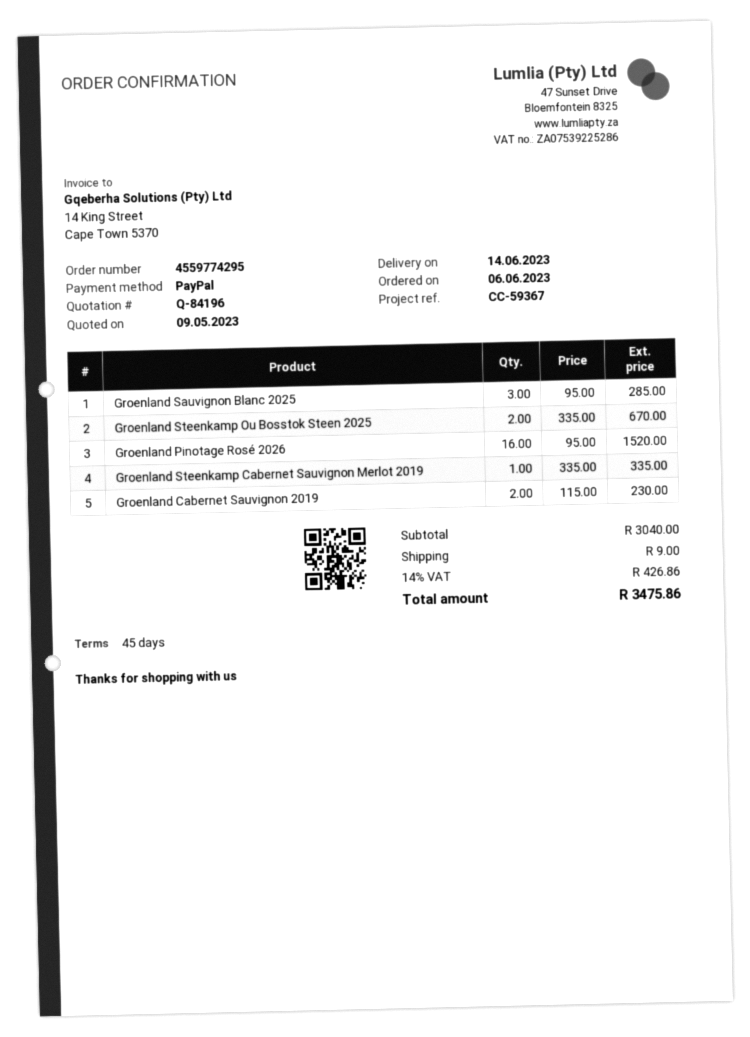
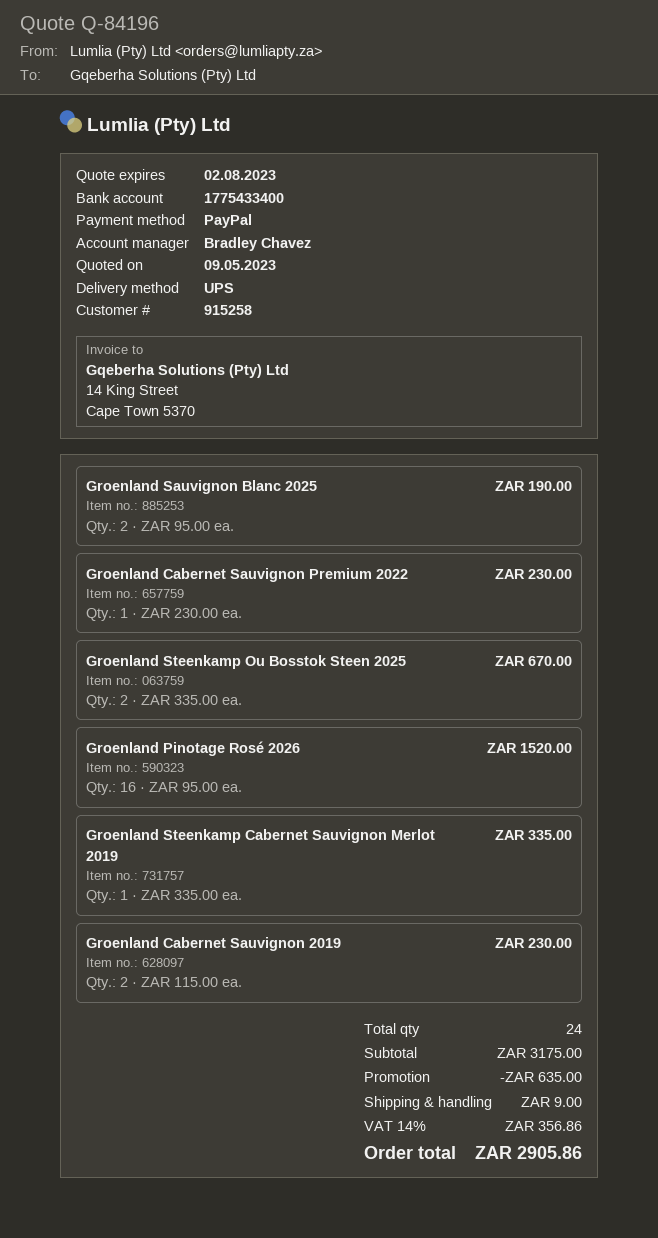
Groenland Sauvignon Blanc 2025: 3 x 95.00 = 285.00 -> 2 x 95.00 = 190.00
Groenland Cabernet Sauvignon Premium 2022: none -> 1 x 230.00 = 230.00
subtotal: 3040.00 -> 3175.00
discount: none -> 635.00
tax: 14% = 426.86 -> 14% = 356.86
total: 3475.86 -> 2905.86

